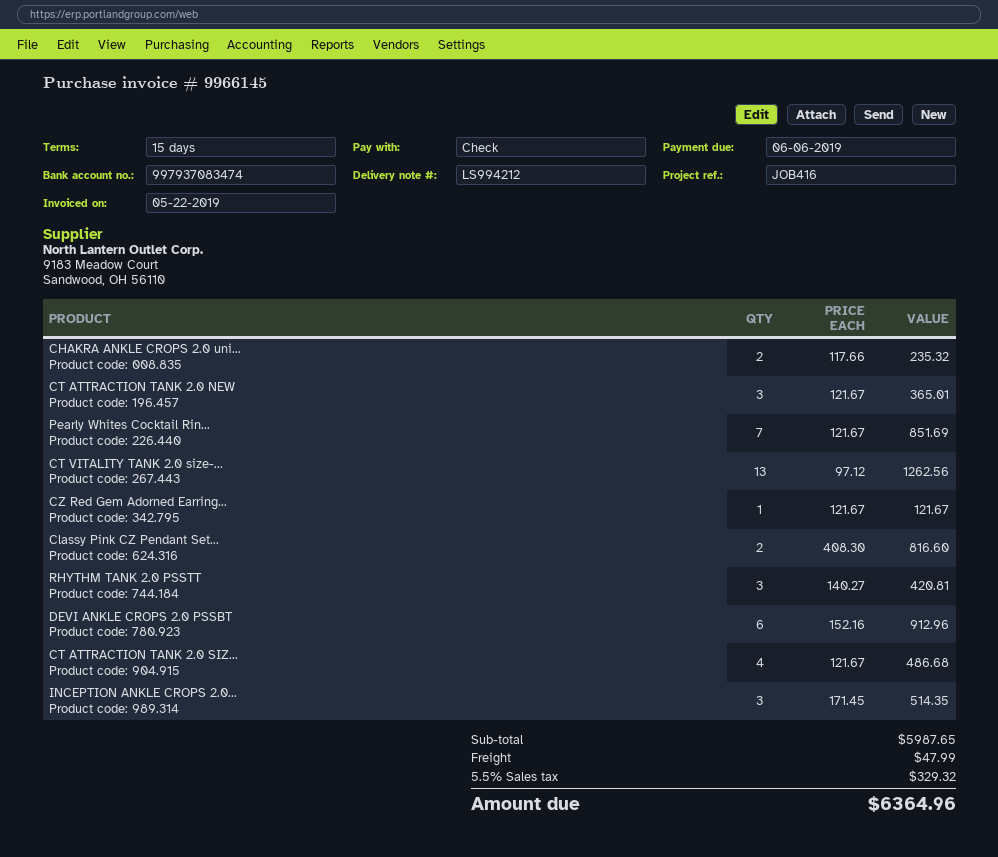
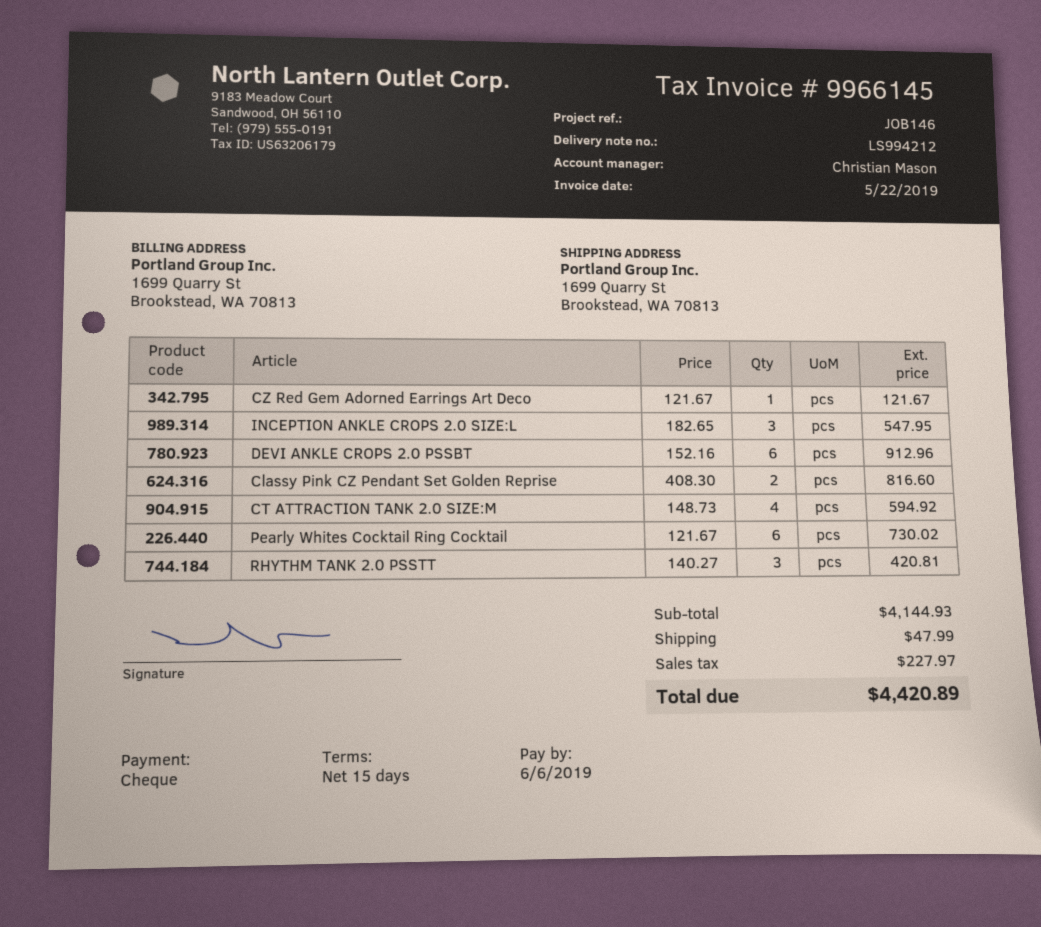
reference: JOB416 -> JOB146
CHAKRA ANKLE CROPS 2.0 uni...: 2 x 117.66 = 235.32 -> none
CT ATTRACTION TANK 2.0 NEW: 3 x 121.67 = 365.01 -> none
Pearly Whites Cocktail Rin...: 7 x 121.67 = 851.69 -> 6 x 121.67 = 730.02
CT VITALITY TANK 2.0 size-...: 13 x 97.12 = 1262.56 -> none
CT ATTRACTION TANK 2.0 SIZ...: 4 x 121.67 = 486.68 -> 4 x 148.73 = 594.92
INCEPTION ANKLE CROPS 2.0...: 3 x 171.45 = 514.35 -> 3 x 182.65 = 547.95
subtotal: 5987.65 -> 4144.93
tax: 329.32 -> 227.97
total: 6364.96 -> 4420.89

